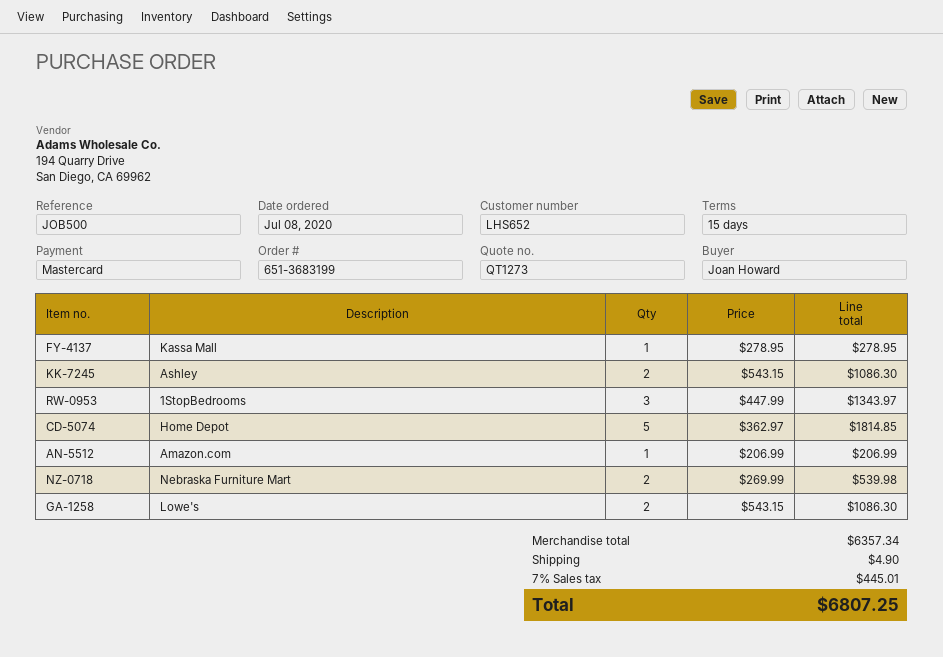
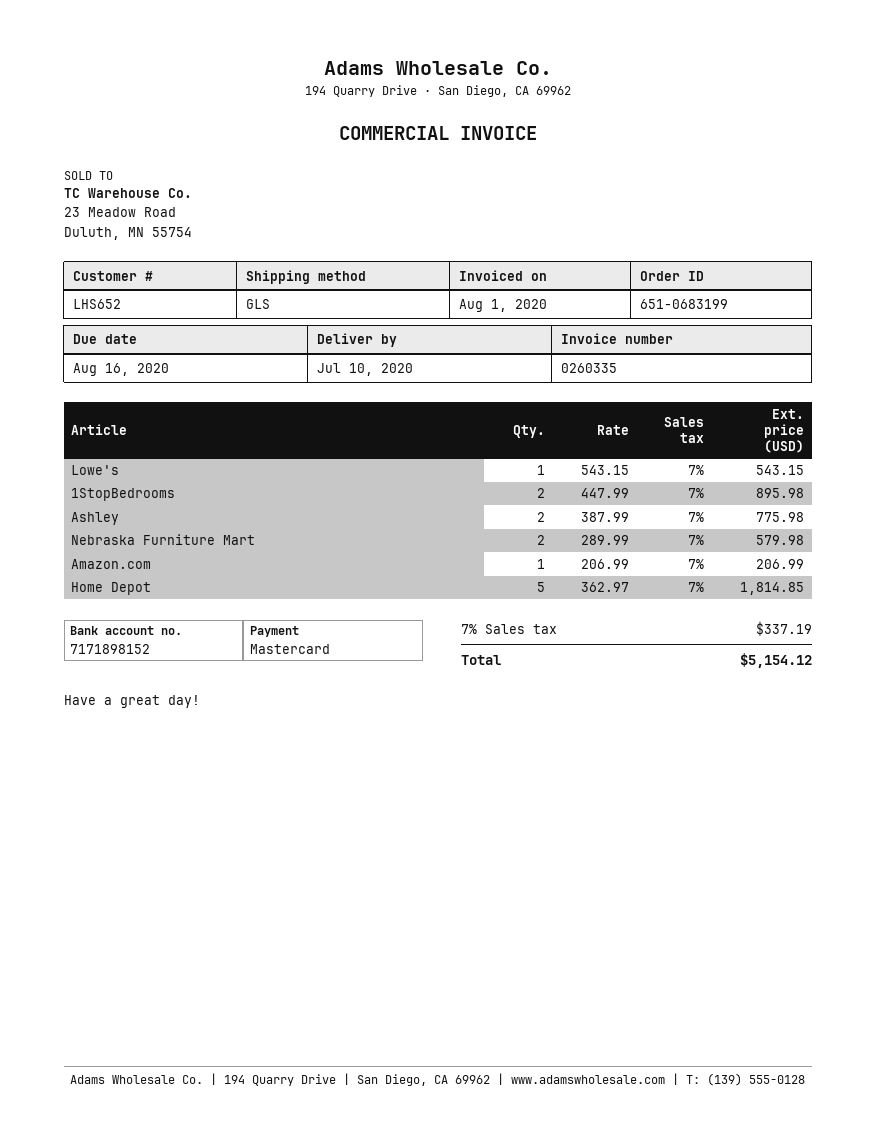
order number: 651-3683199 -> 651-0683199
Kassa Mall: 1 x 278.95 = 278.95 -> none
Ashley: 2 x 543.15 = 1086.30 -> 2 x 387.99 = 775.98
1StopBedrooms: 3 x 447.99 = 1343.97 -> 2 x 447.99 = 895.98
Nebraska Furniture Mart: 2 x 269.99 = 539.98 -> 2 x 289.99 = 579.98
Lowe's: 2 x 543.15 = 1086.30 -> 1 x 543.15 = 543.15
shipping: 4.90 -> none
tax: 7% = 445.01 -> 7% = 337.19
total: 6807.25 -> 5154.12

